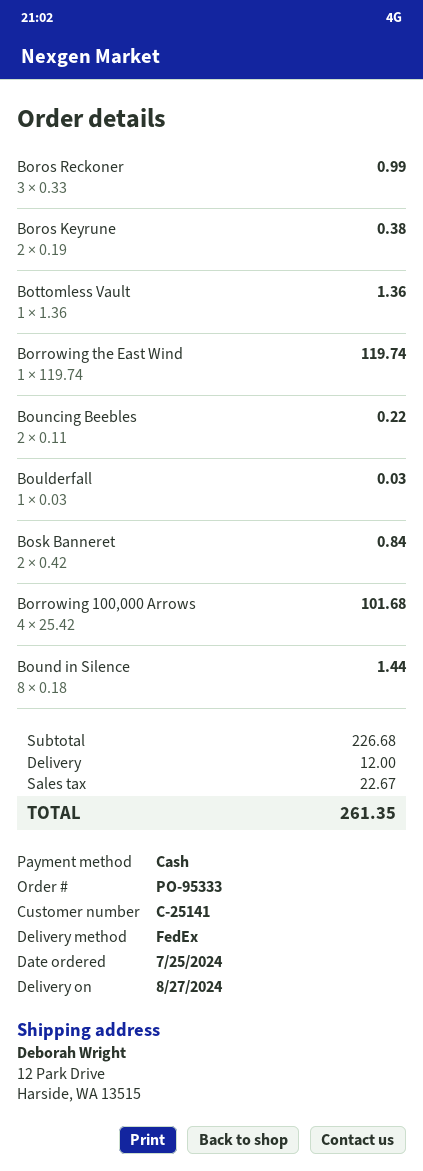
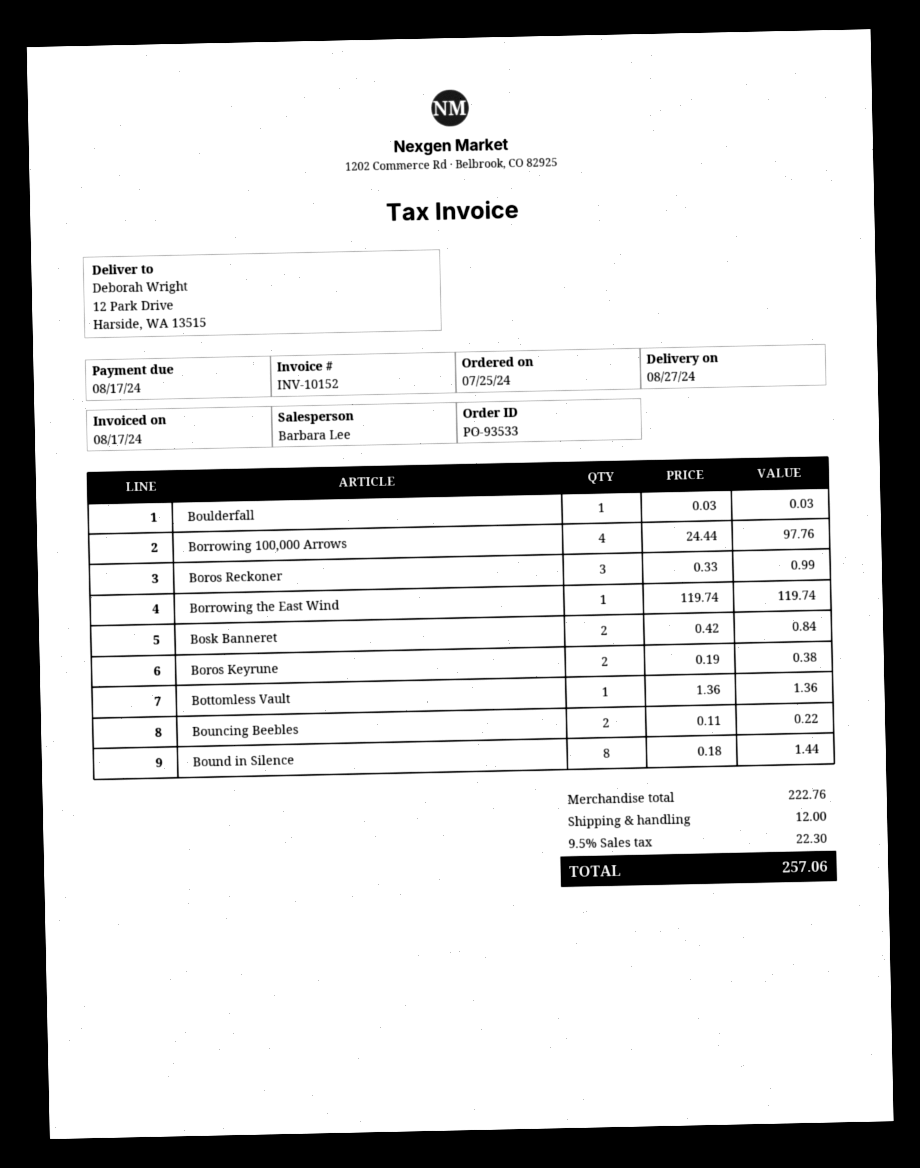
order number: PO-95333 -> PO-93533
Borrowing 100,000 Arrows: 4 x 25.42 = 101.68 -> 4 x 24.44 = 97.76
subtotal: 226.68 -> 222.76
tax: 22.67 -> 22.30
total: 261.35 -> 257.06

